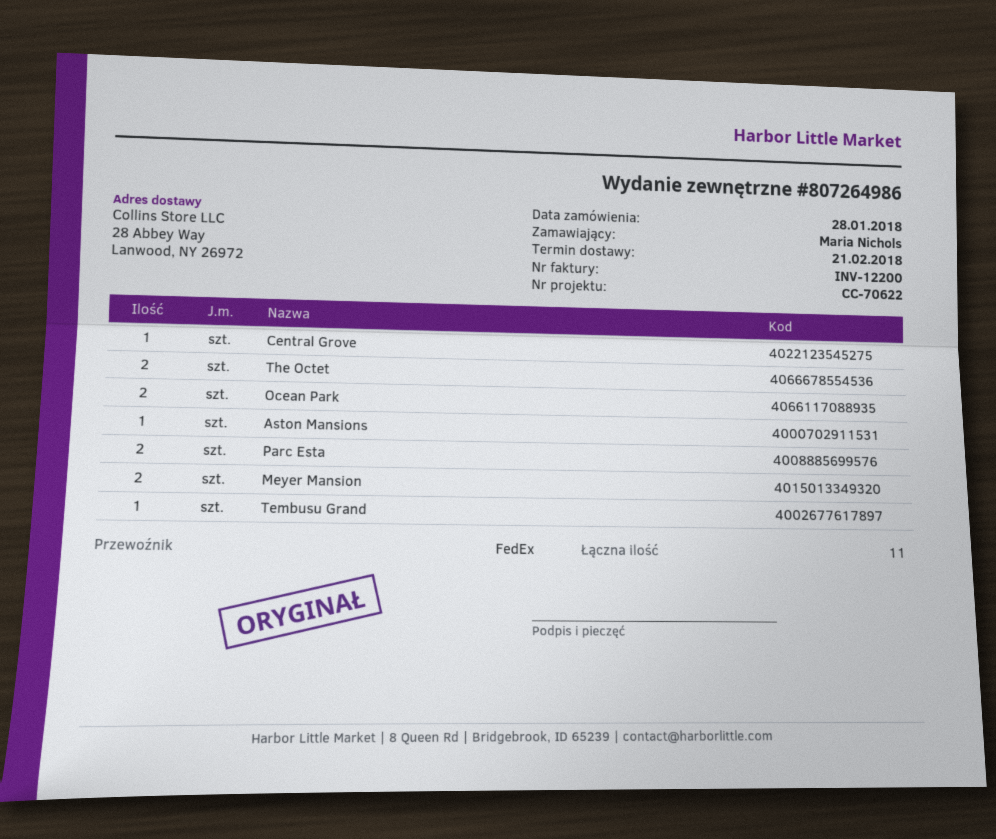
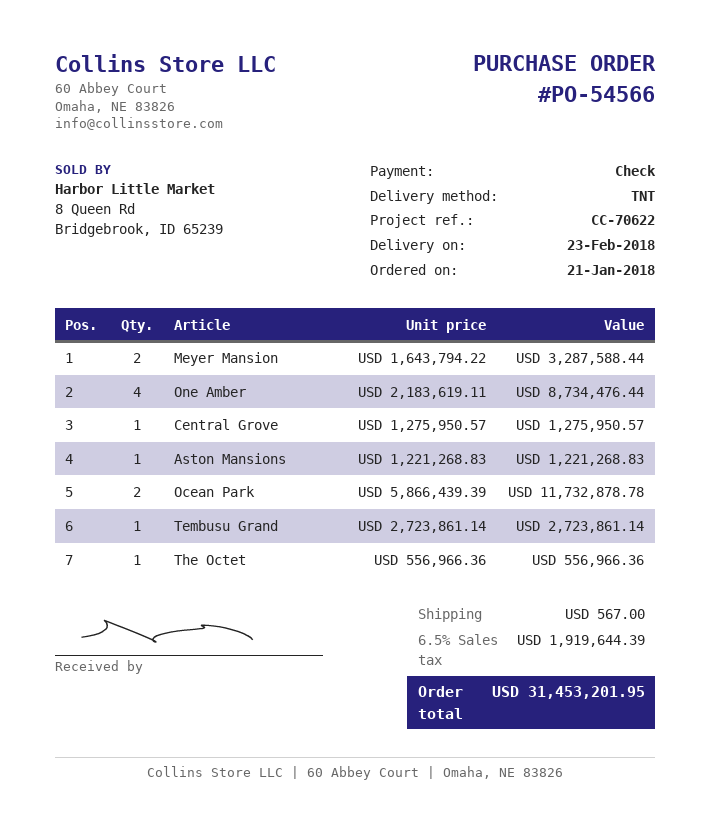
order date: 2018-01-28 -> 2018-01-21
delivery date: 2018-02-21 -> 2018-02-23
shipping method: FedEx -> TNT
The Octet: 2 -> 1
Parc Esta: 2 -> none
One Amber: none -> 4

